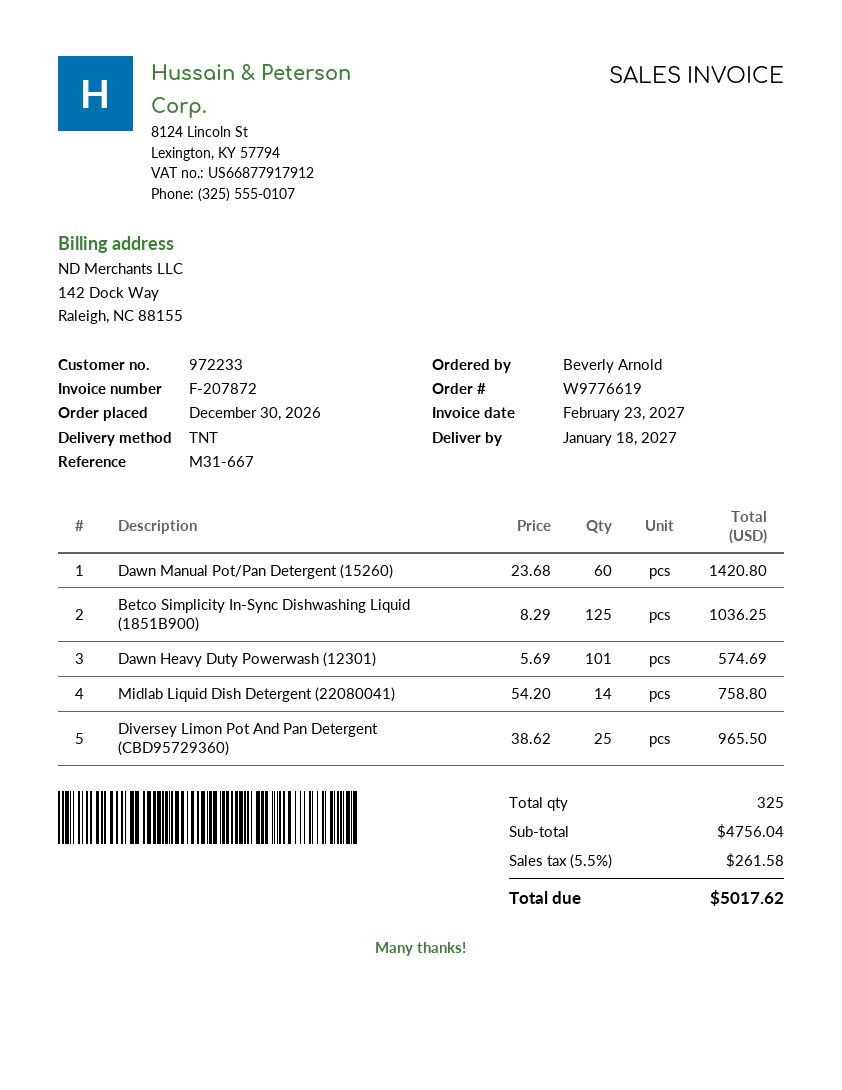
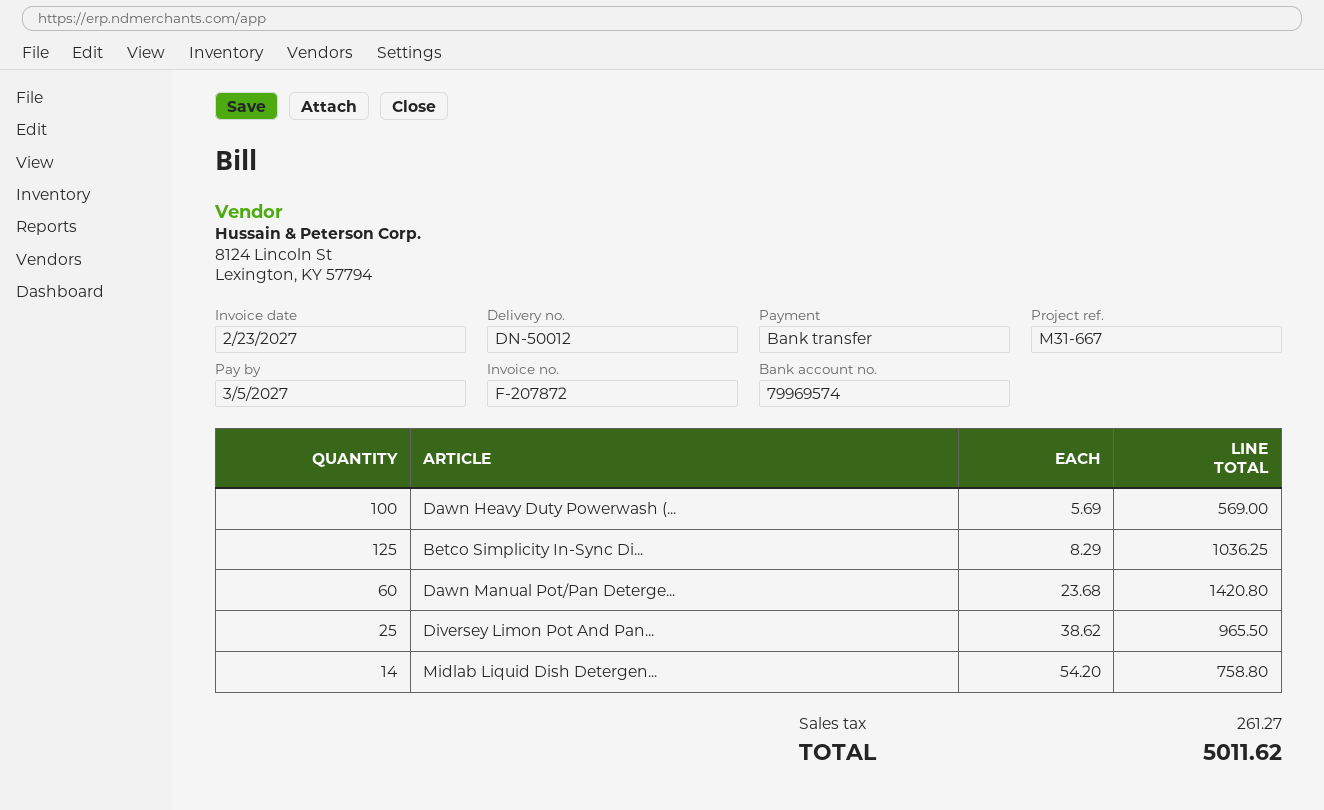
Dawn Heavy Duty Powerwash (12301): 101 x 5.69 = 574.69 -> 100 x 5.69 = 569.00
tax: 261.58 -> 261.27
total: 5017.62 -> 5011.62

